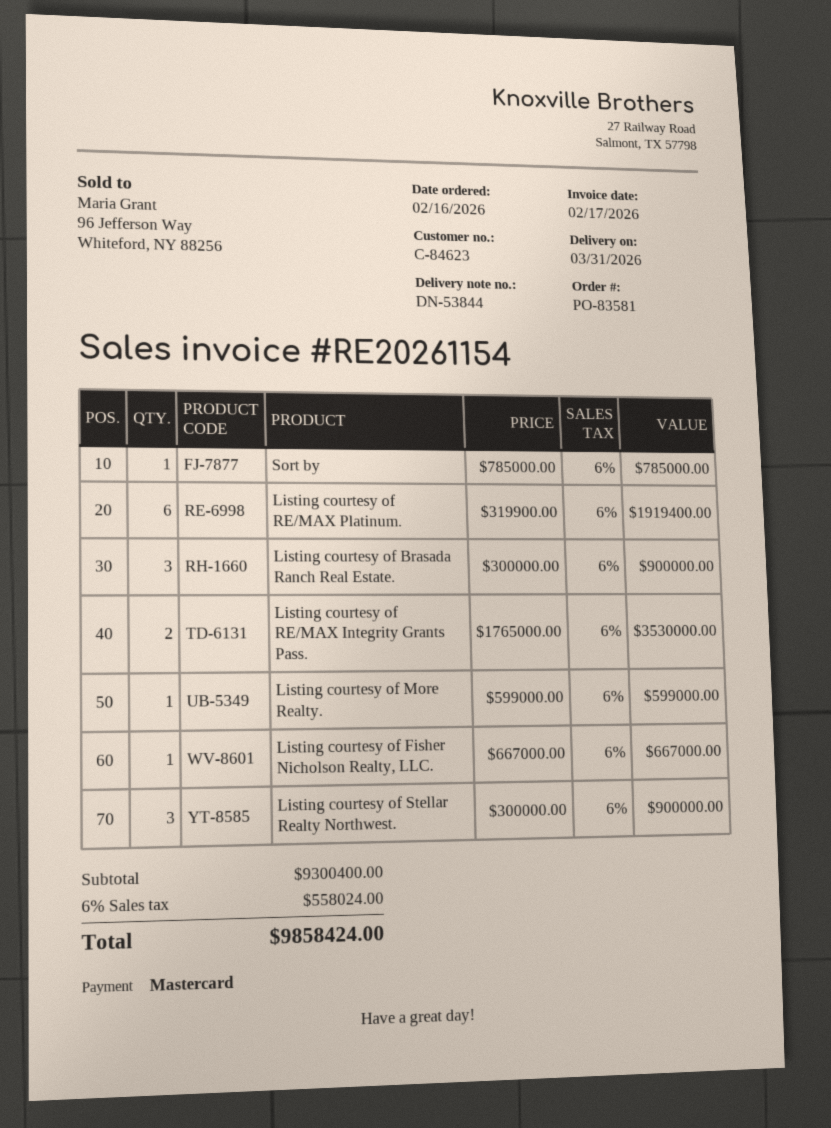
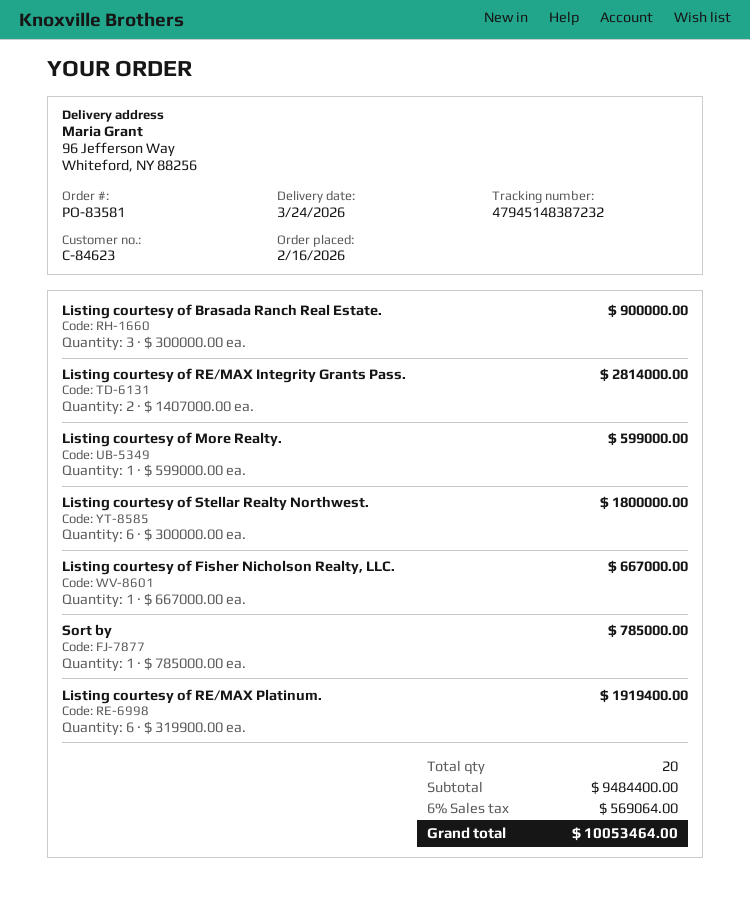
delivery date: 2026-03-31 -> 2026-03-24
Listing courtesy of RE/MAX Integrity Grants Pass.: 2 x 1765000.00 = 3530000.00 -> 2 x 1407000.00 = 2814000.00
Listing courtesy of Stellar Realty Northwest.: 3 x 300000.00 = 900000.00 -> 6 x 300000.00 = 1800000.00
subtotal: 9300400.00 -> 9484400.00
tax: 6% = 558024.00 -> 6% = 569064.00
total: 9858424.00 -> 10053464.00

